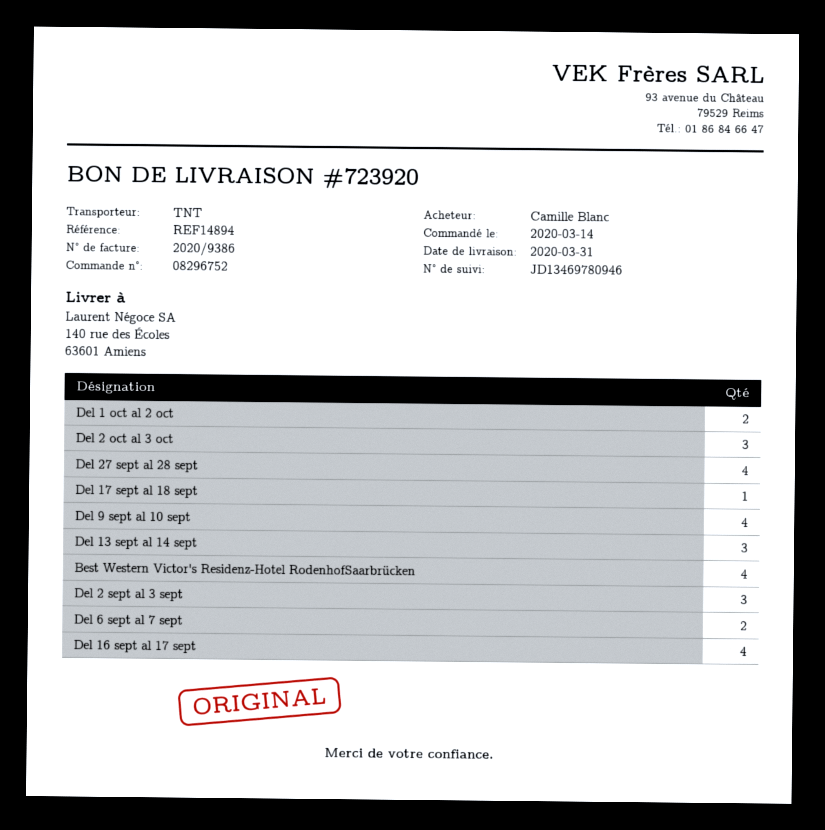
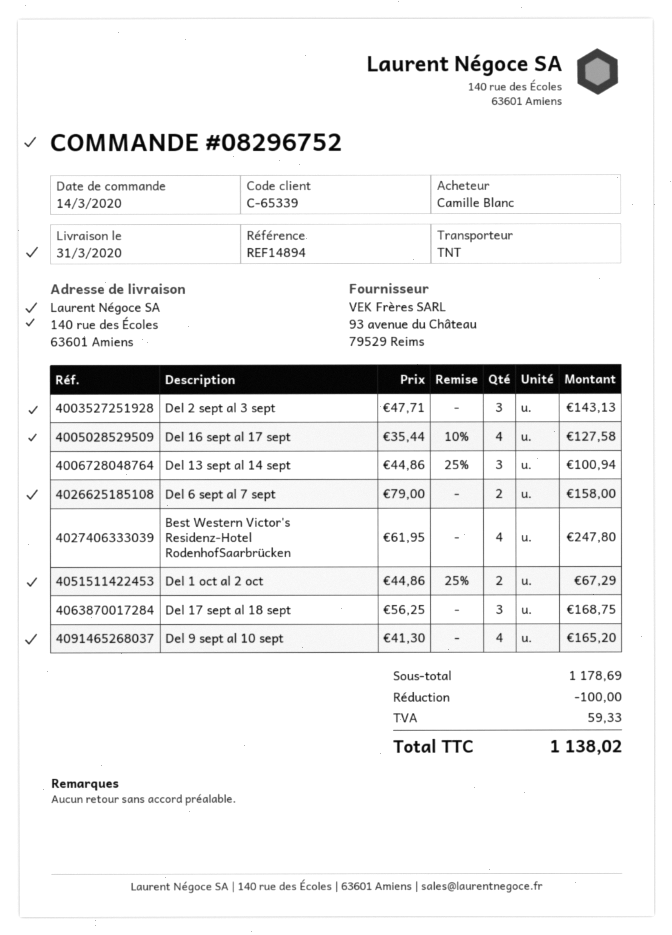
Del 2 oct al 3 oct: 3 -> none
Del 27 sept al 28 sept: 4 -> none
Del 17 sept al 18 sept: 1 -> 3

